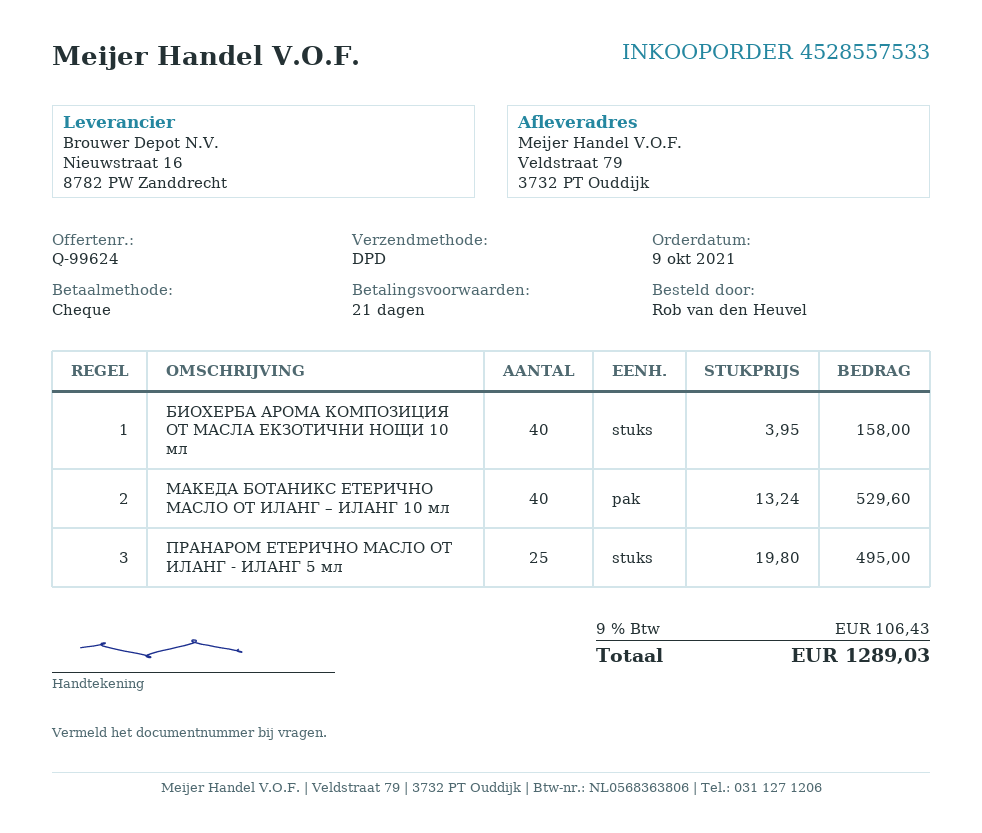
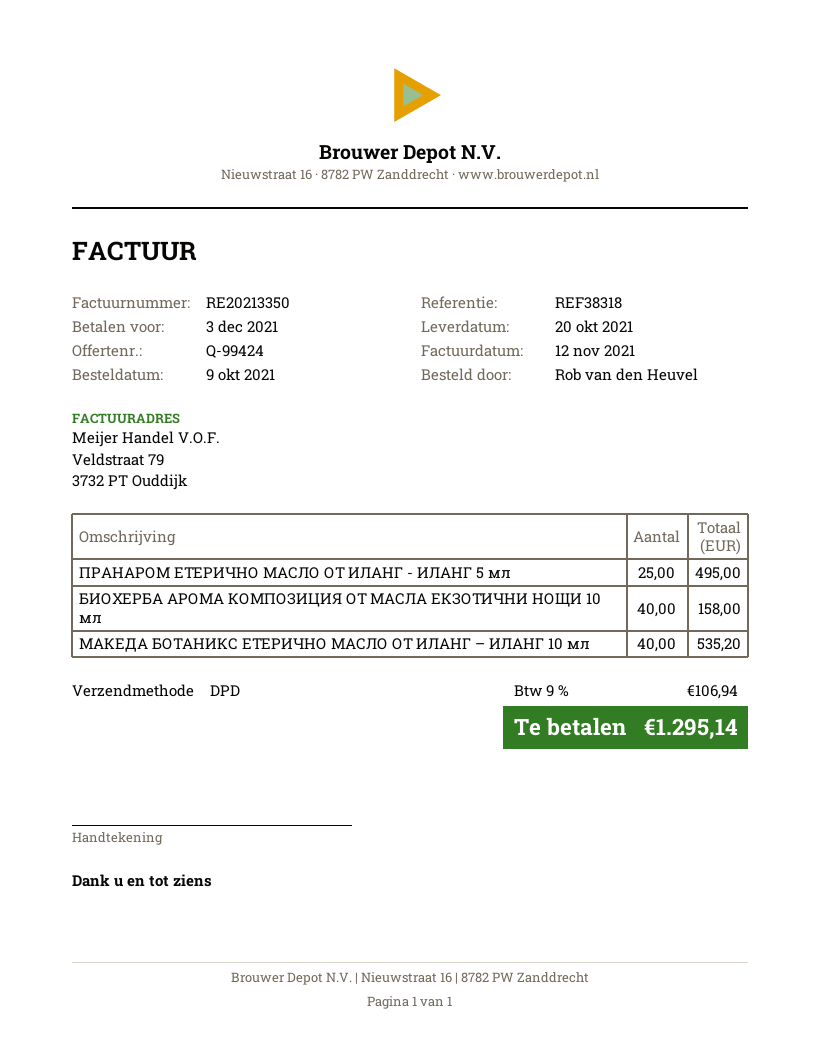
quote number: Q-99624 -> Q-99424
МАКЕДА БОТАНИКС ЕТЕРИЧНО МАСЛО ОТ ИЛАНГ – ИЛАНГ 10 мл: 40 for 529.60 -> 40 for 535.20
tax: 9% = 106.43 -> 9% = 106.94
total: 1289.03 -> 1295.14

